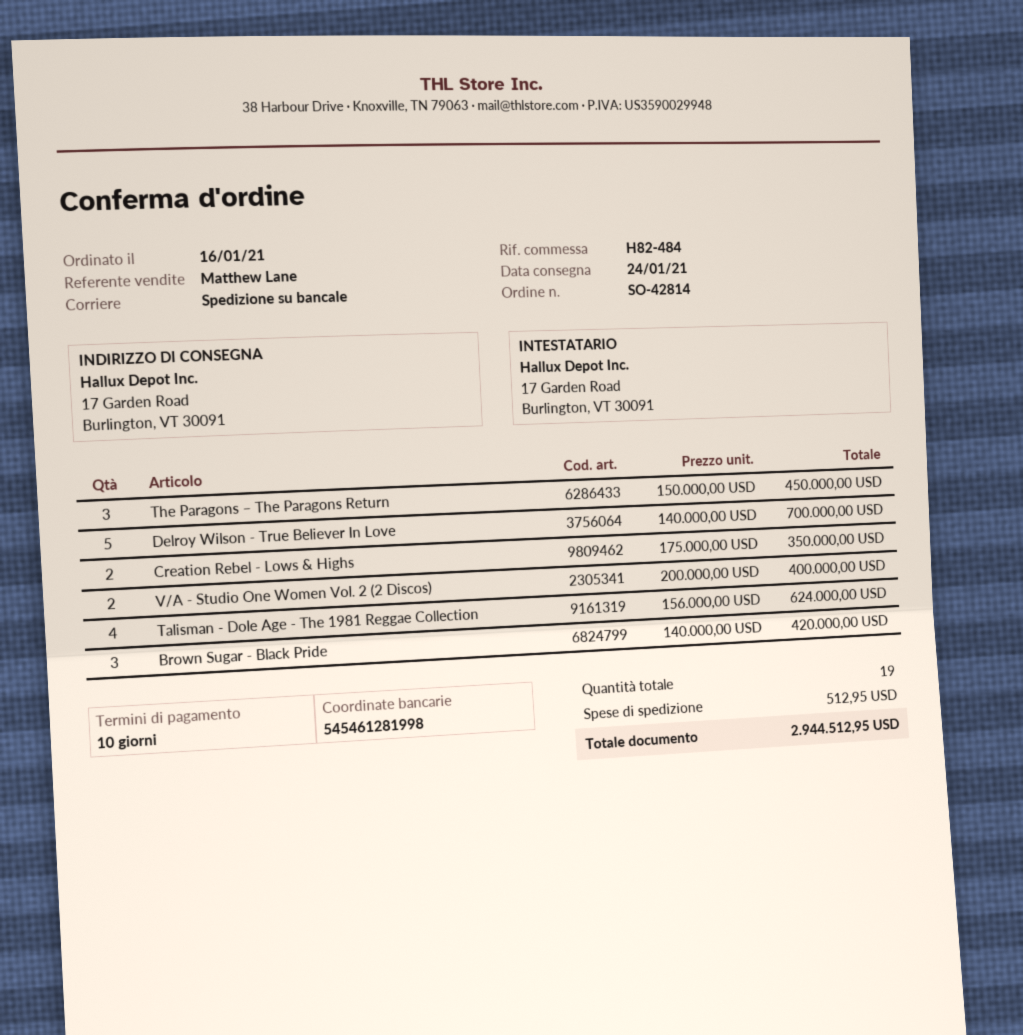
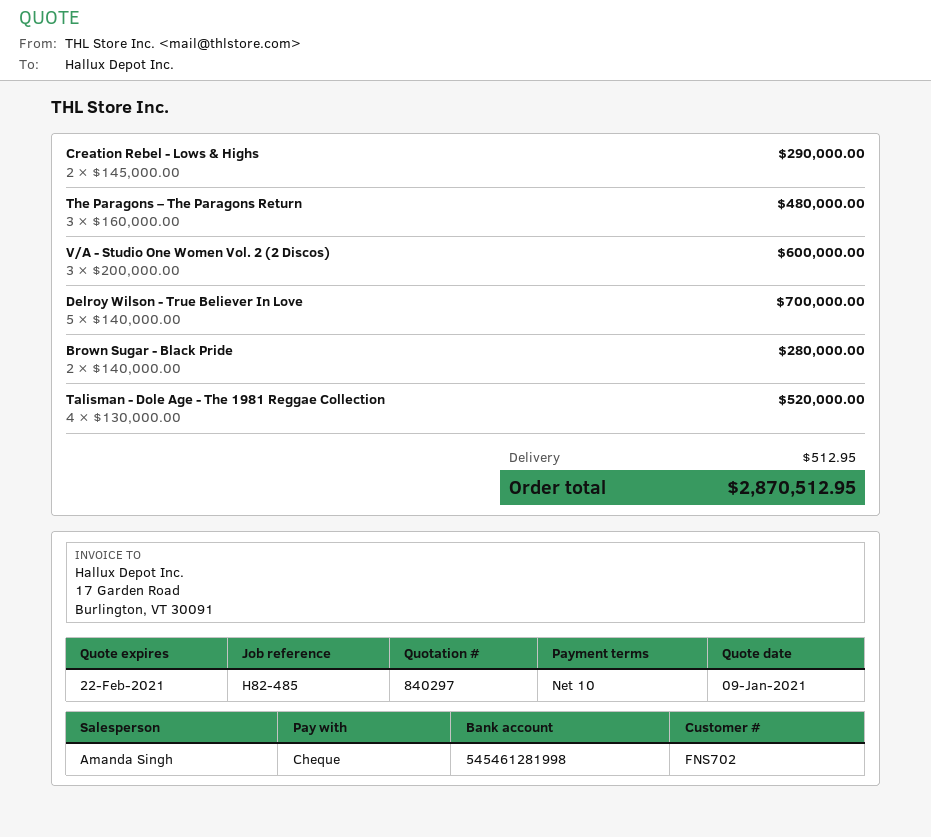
reference: H82-484 -> H82-485
sales rep: Matthew Lane -> Amanda Singh
The Paragons – The Paragons Return: 3 x 150000.00 = 450000.00 -> 3 x 160000.00 = 480000.00
Creation Rebel - Lows & Highs: 2 x 175000.00 = 350000.00 -> 2 x 145000.00 = 290000.00
V/A - Studio One Women Vol. 2 (2 Discos): 2 x 200000.00 = 400000.00 -> 3 x 200000.00 = 600000.00
Talisman - Dole Age - The 1981 Reggae Collection: 4 x 156000.00 = 624000.00 -> 4 x 130000.00 = 520000.00
Brown Sugar - Black Pride: 3 x 140000.00 = 420000.00 -> 2 x 140000.00 = 280000.00
total: 2944512.95 -> 2870512.95

